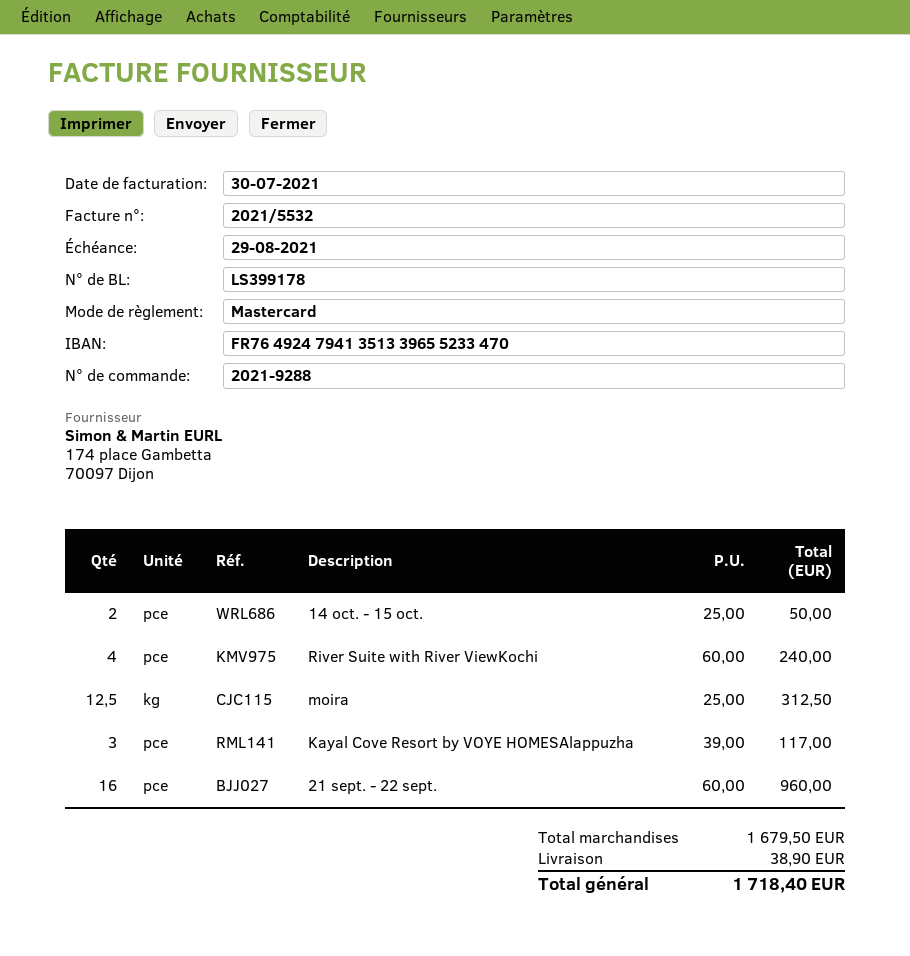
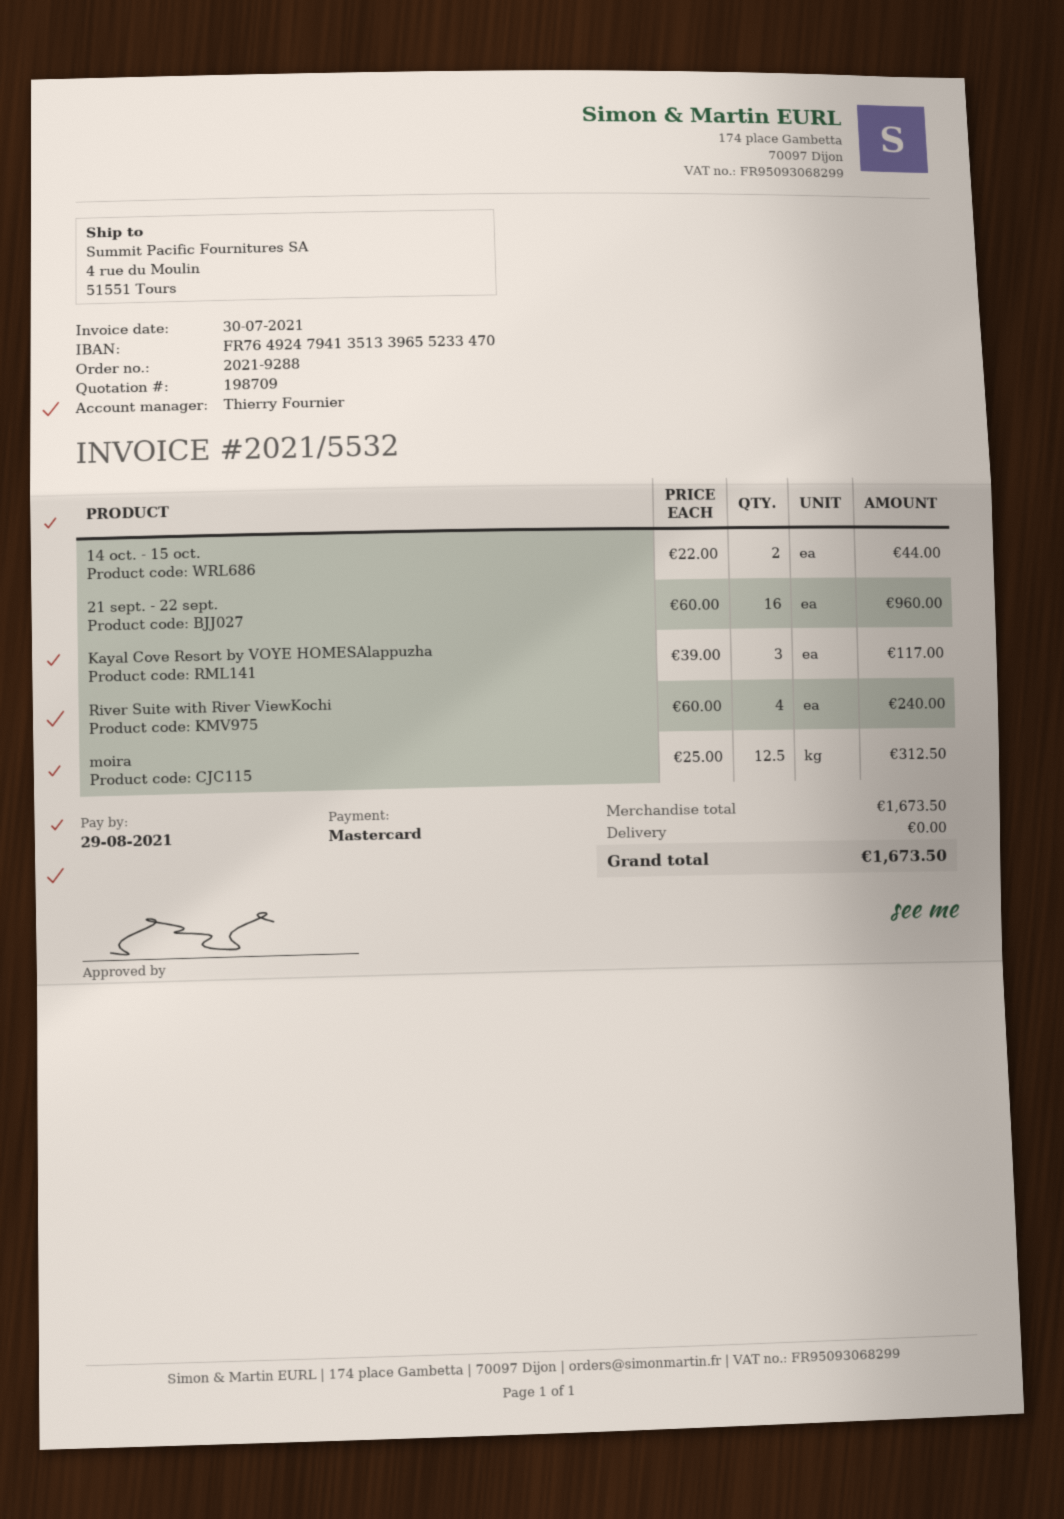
14 oct. - 15 oct.: 2 x 25.00 = 50.00 -> 2 x 22.00 = 44.00
subtotal: 1679.50 -> 1673.50
shipping: 38.90 -> 0.00
total: 1718.40 -> 1673.50

